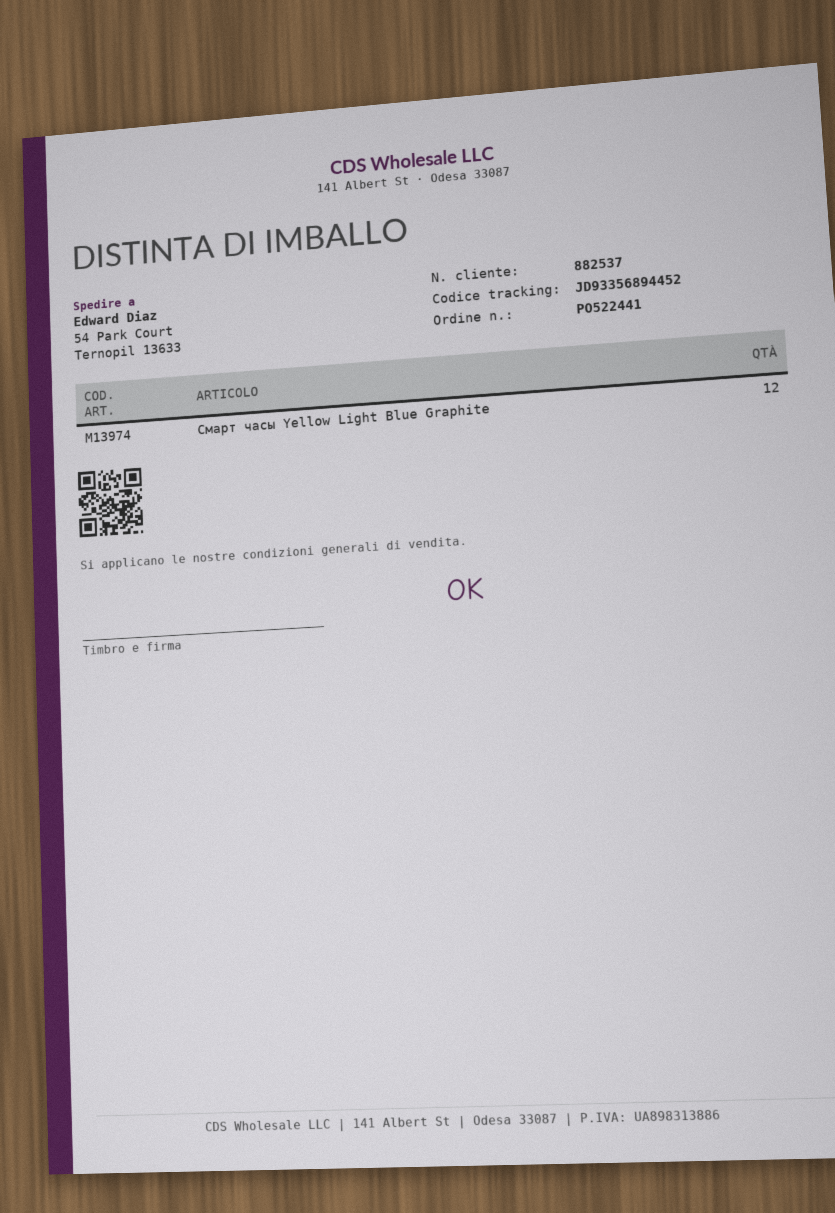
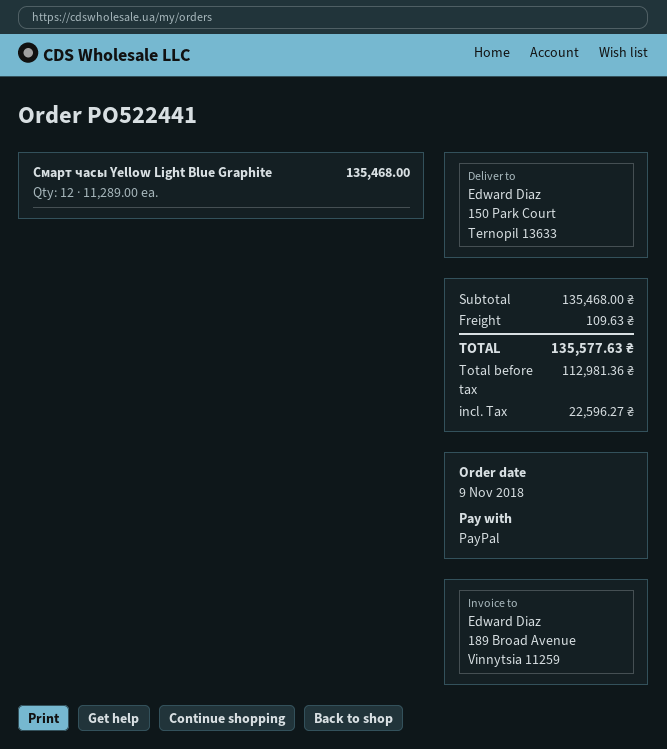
ship to: 54 Park Court, Ternopil 13633 -> 150 Park Court, Ternopil 13633

